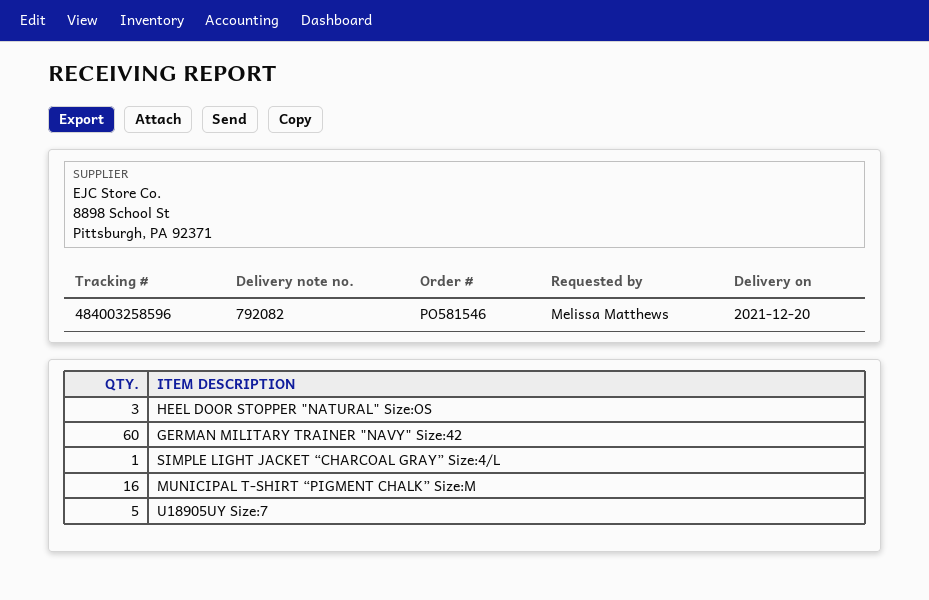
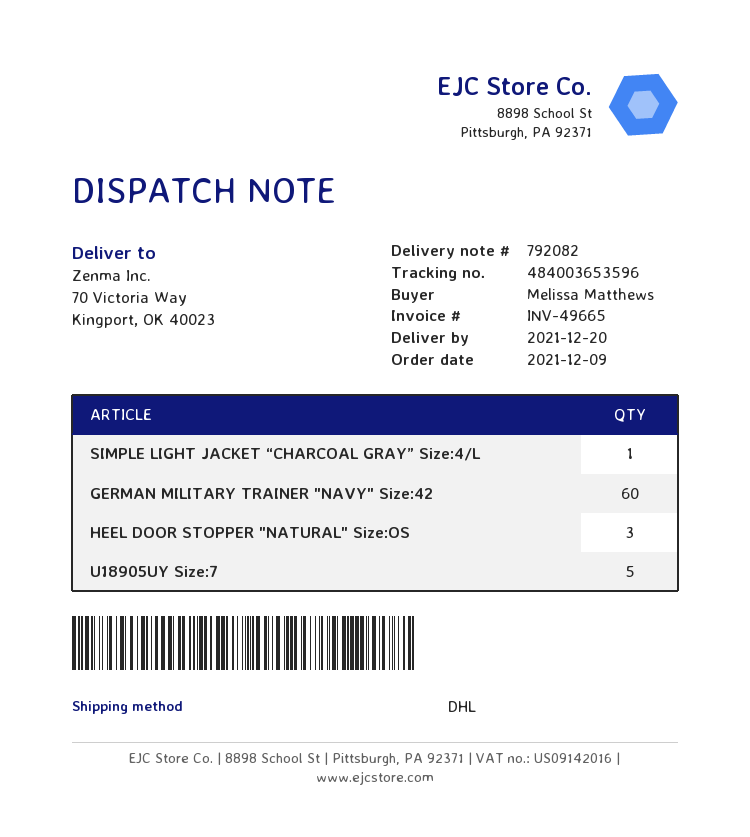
tracking number: 484003258596 -> 484003653596
MUNICIPAL T-SHIRT “PIGMENT CHALK” Size:M: 16 -> none

